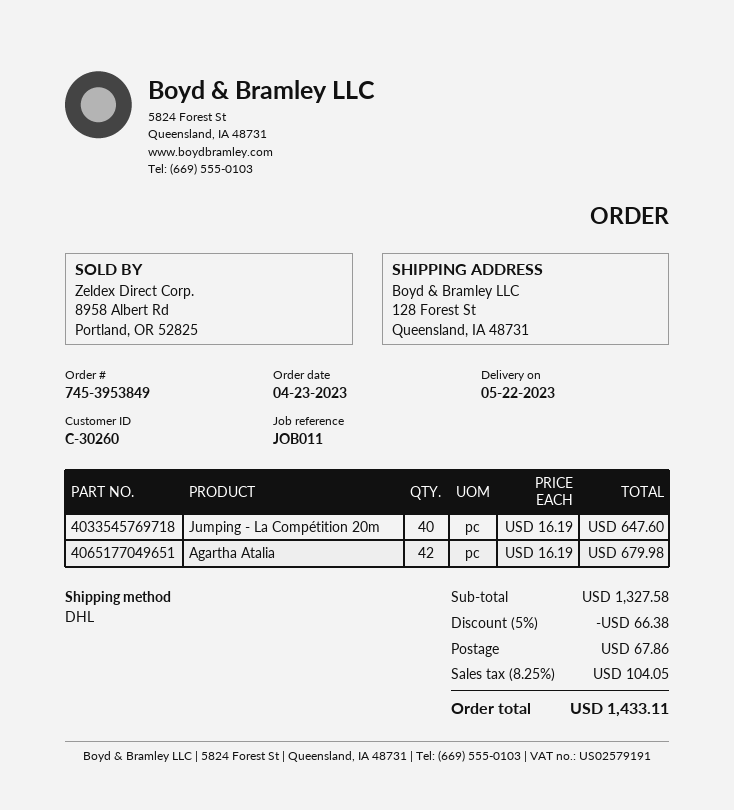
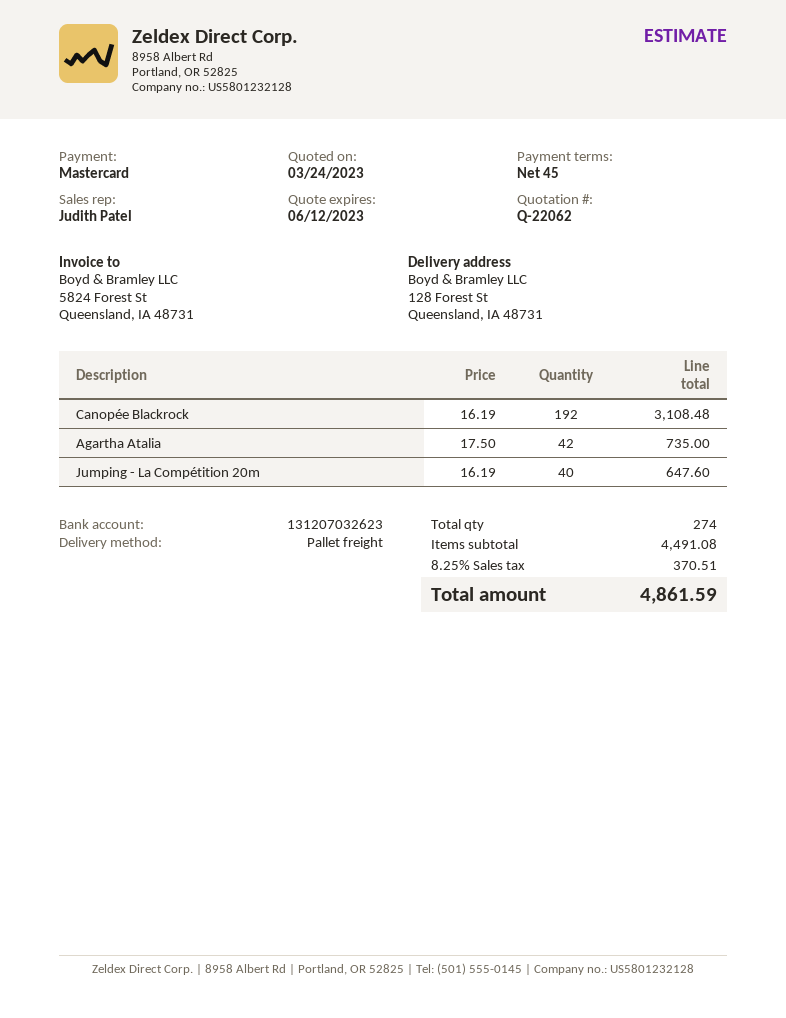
shipping method: DHL -> pallet freight
Agartha Atalia: 42 x 16.19 = 679.98 -> 42 x 17.50 = 735.00
Canopée Blackrock: none -> 192 x 16.19 = 3108.48
subtotal: 1327.58 -> 4491.08
discount: 5% = 66.38 -> none
shipping: 67.86 -> none
tax: 8.25% = 104.05 -> 8.25% = 370.51
total: 1433.11 -> 4861.59

